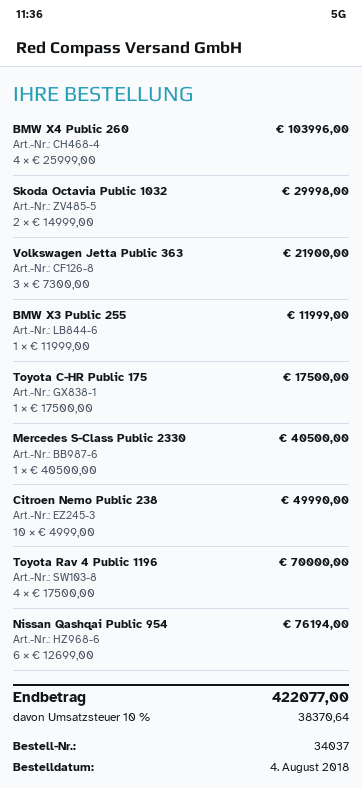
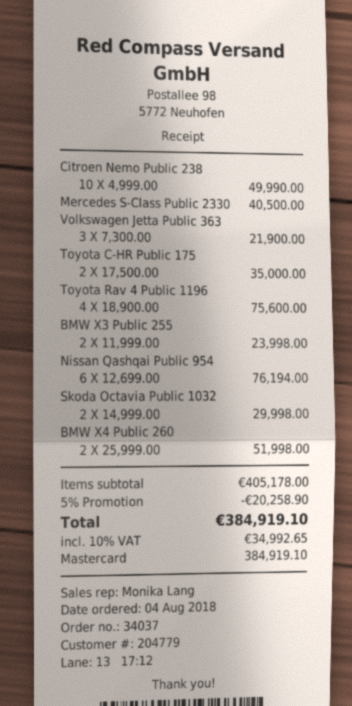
BMW X4 Public 260: 4 x 25999.00 = 103996.00 -> 2 x 25999.00 = 51998.00
BMW X3 Public 255: 1 x 11999.00 = 11999.00 -> 2 x 11999.00 = 23998.00
Toyota C-HR Public 175: 1 x 17500.00 = 17500.00 -> 2 x 17500.00 = 35000.00
Toyota Rav 4 Public 1196: 4 x 17500.00 = 70000.00 -> 4 x 18900.00 = 75600.00
discount: none -> 5% = 20258.90
tax: 10% = 38370.64 -> 10% = 34992.65
total: 422077.00 -> 384919.10

